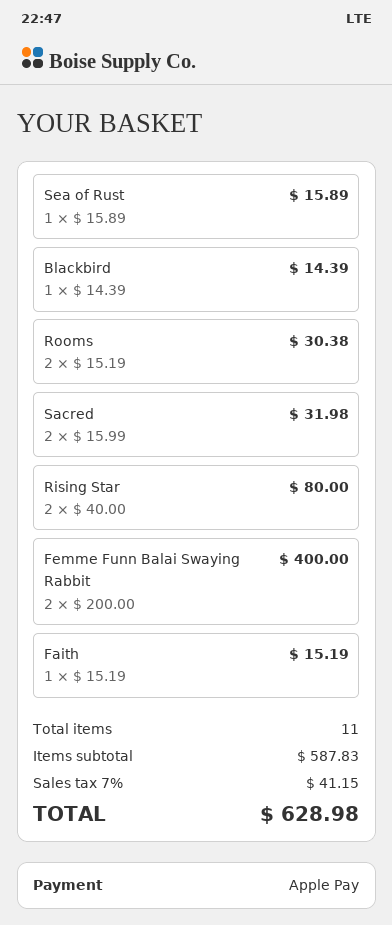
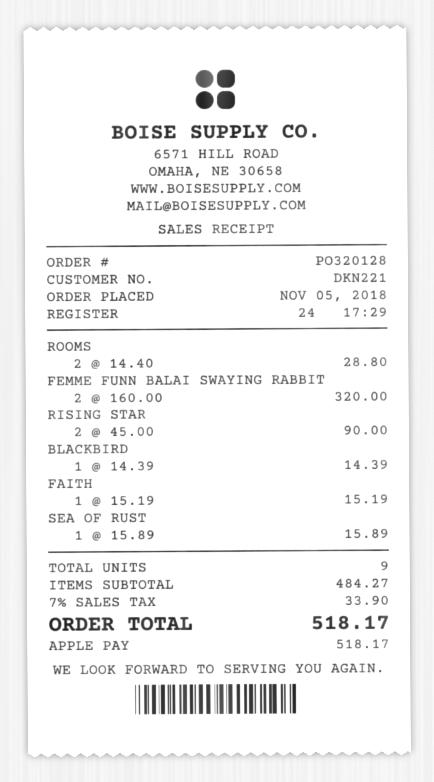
Rooms: 2 x 15.19 = 30.38 -> 2 x 14.40 = 28.80
Sacred: 2 x 15.99 = 31.98 -> none
Rising Star: 2 x 40.00 = 80.00 -> 2 x 45.00 = 90.00
Femme Funn Balai Swaying Rabbit: 2 x 200.00 = 400.00 -> 2 x 160.00 = 320.00
total quantity: 11 -> 9
subtotal: 587.83 -> 484.27
tax: 7% = 41.15 -> 7% = 33.90
total: 628.98 -> 518.17

